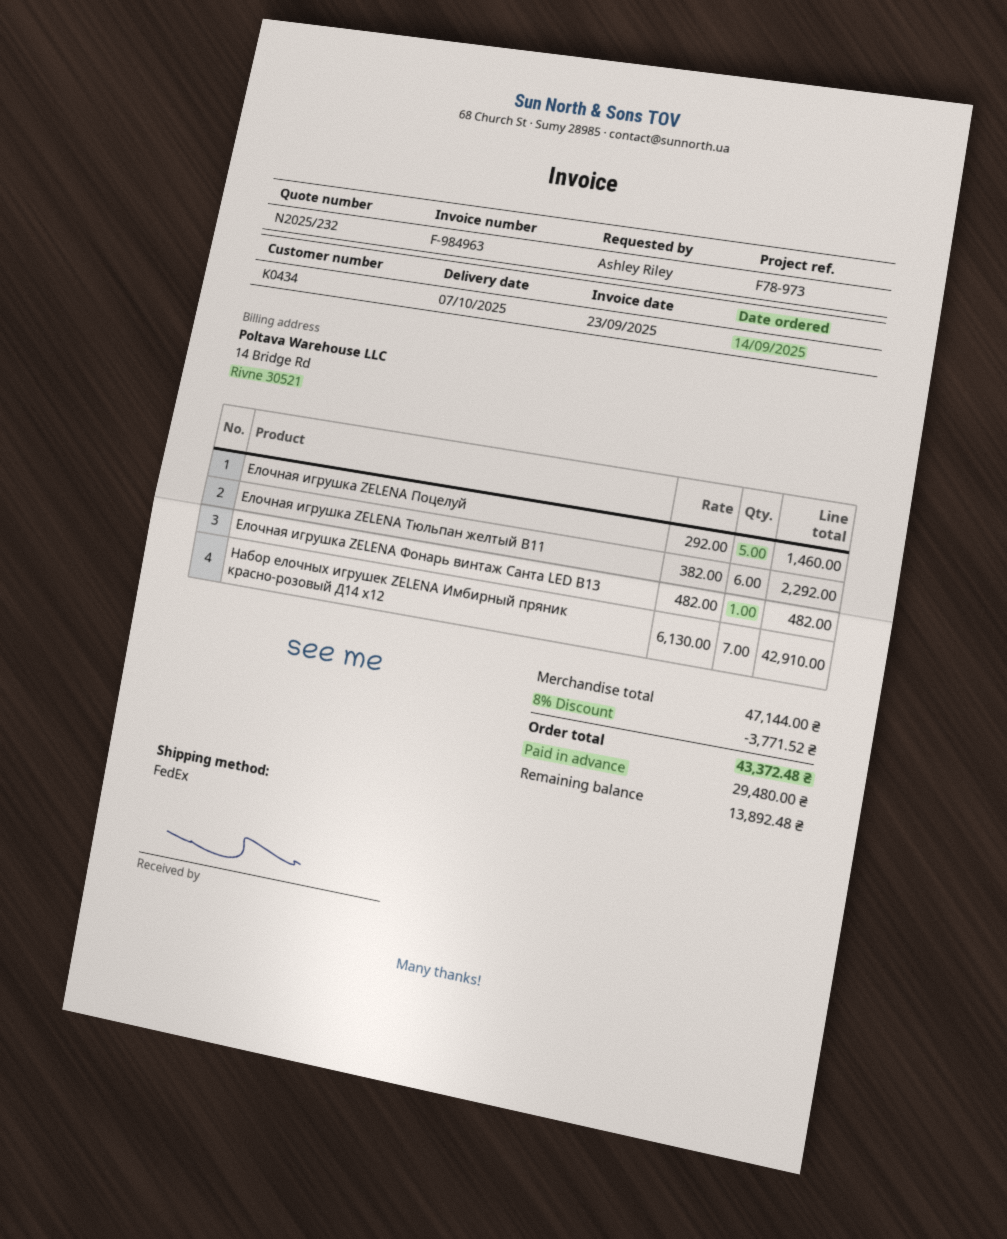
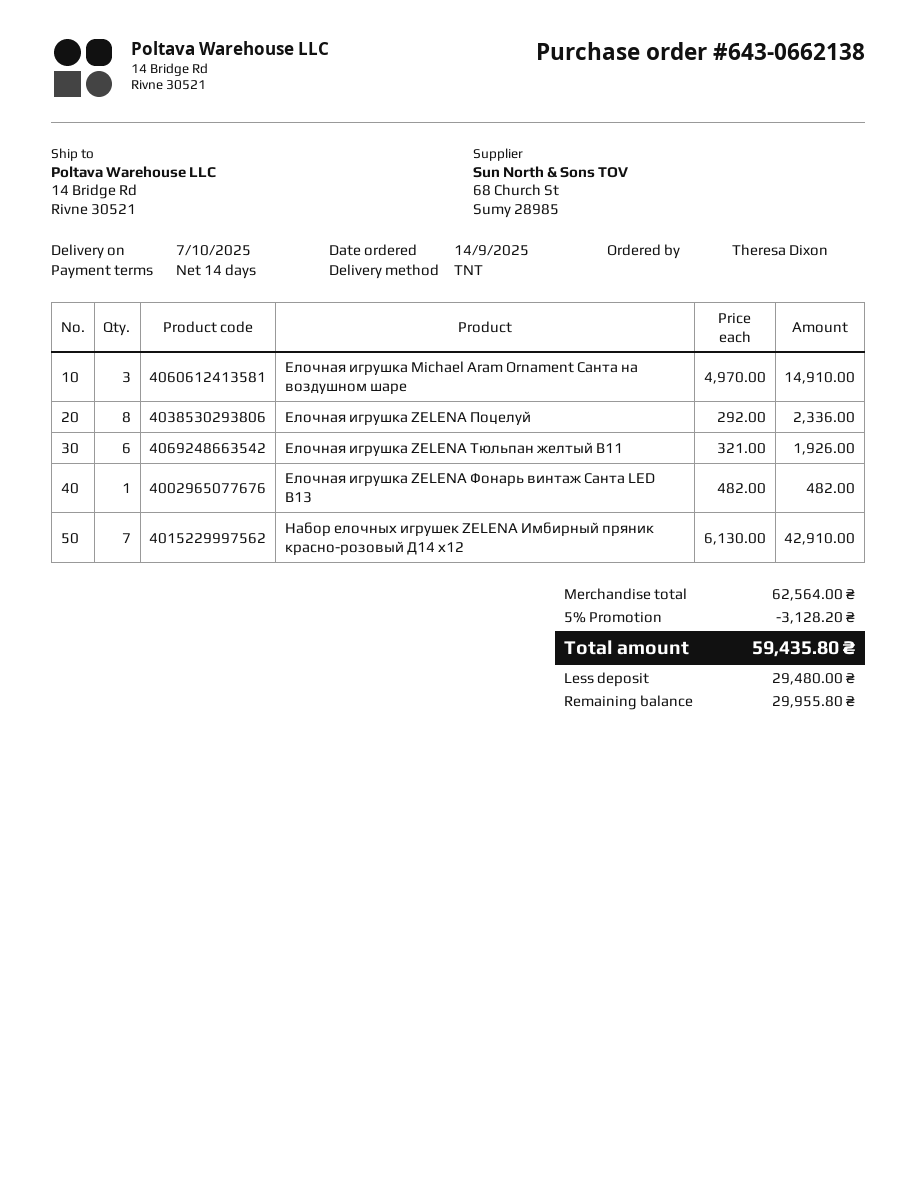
ordered by: Ashley Riley -> Theresa Dixon
shipping method: FedEx -> TNT
Елочная игрушка ZELENA Поцелуй: 5 x 292.00 = 1460.00 -> 8 x 292.00 = 2336.00
Елочная игрушка ZELENA Тюльпан желтый В11: 6 x 382.00 = 2292.00 -> 6 x 321.00 = 1926.00
Елочная игрушка Michael Aram Ornament Санта на воздушном шаре: none -> 3 x 4970.00 = 14910.00
subtotal: 47144.00 -> 62564.00
discount: 8% = 3771.52 -> 5% = 3128.20
total: 43372.48 -> 59435.80
balance: 13892.48 -> 29955.80

